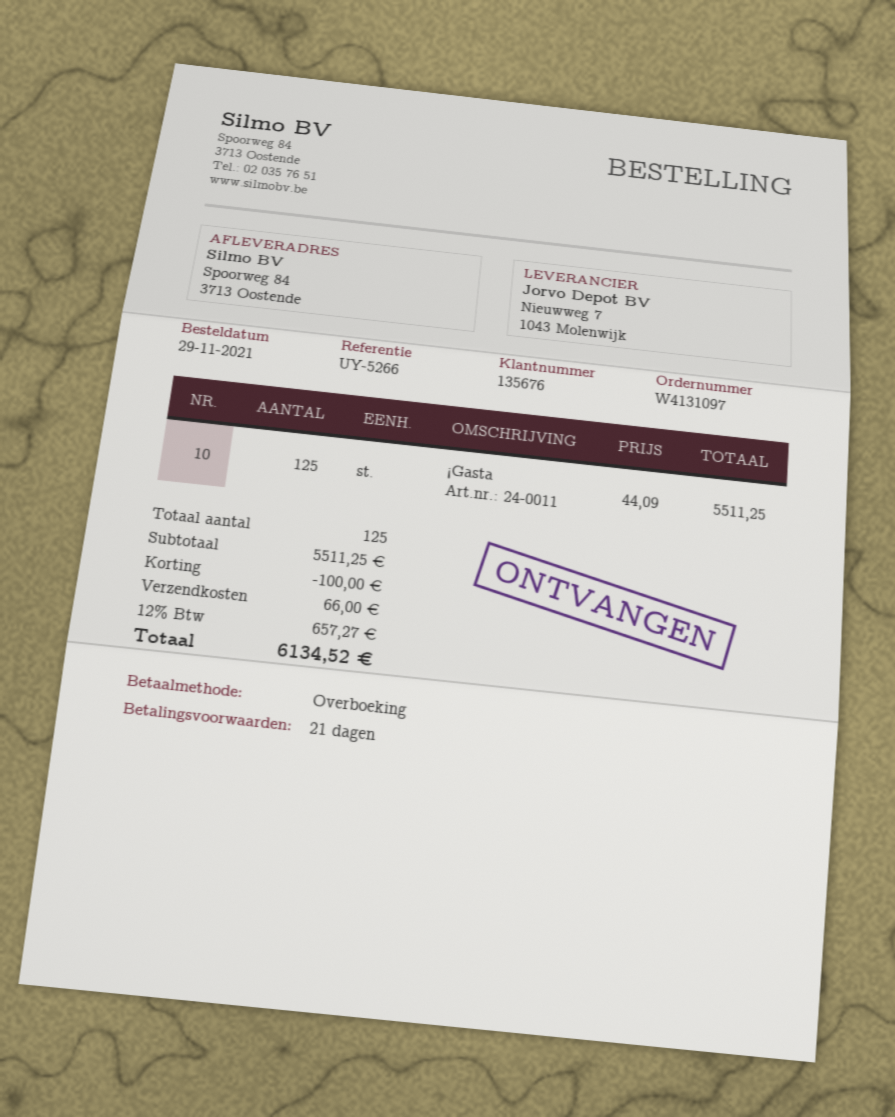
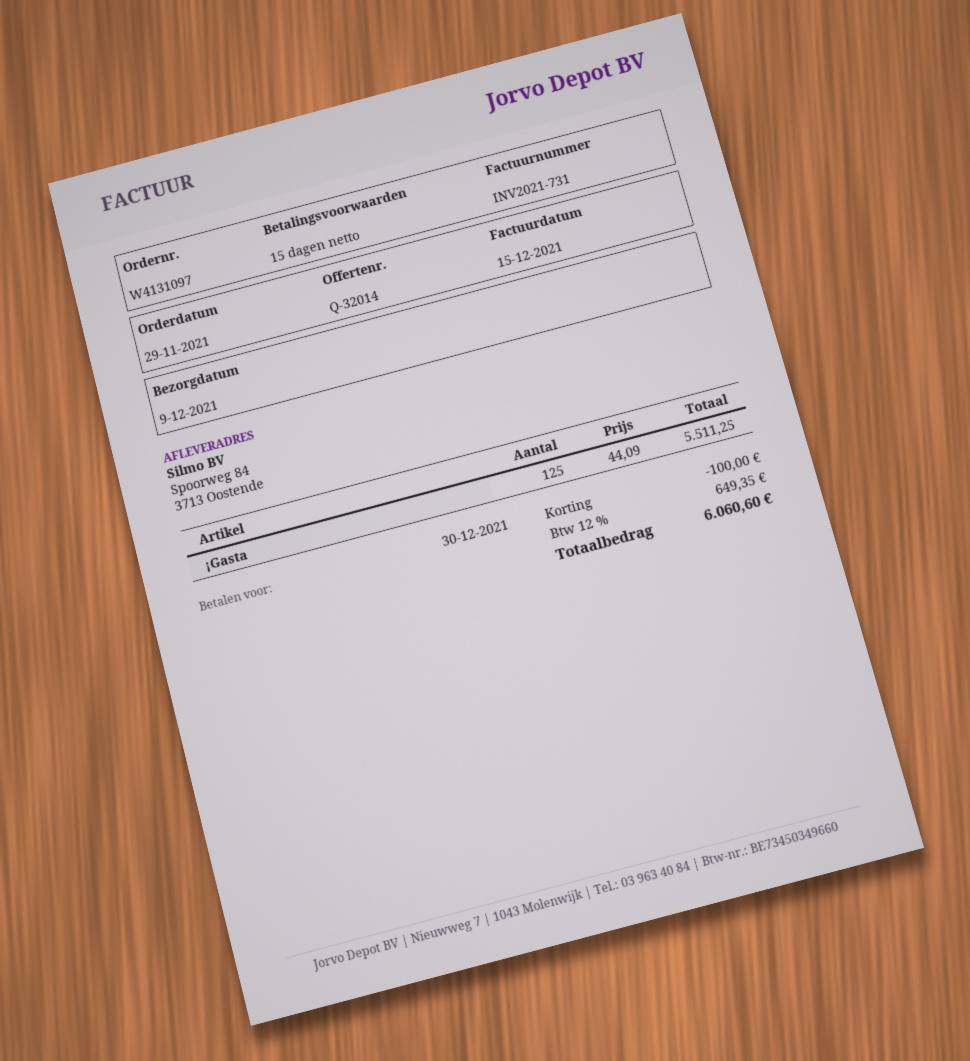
payment terms: 21 days -> 15 days
shipping: 66.00 -> none
tax: 12% = 657.27 -> 12% = 649.35
total: 6134.52 -> 6060.60

